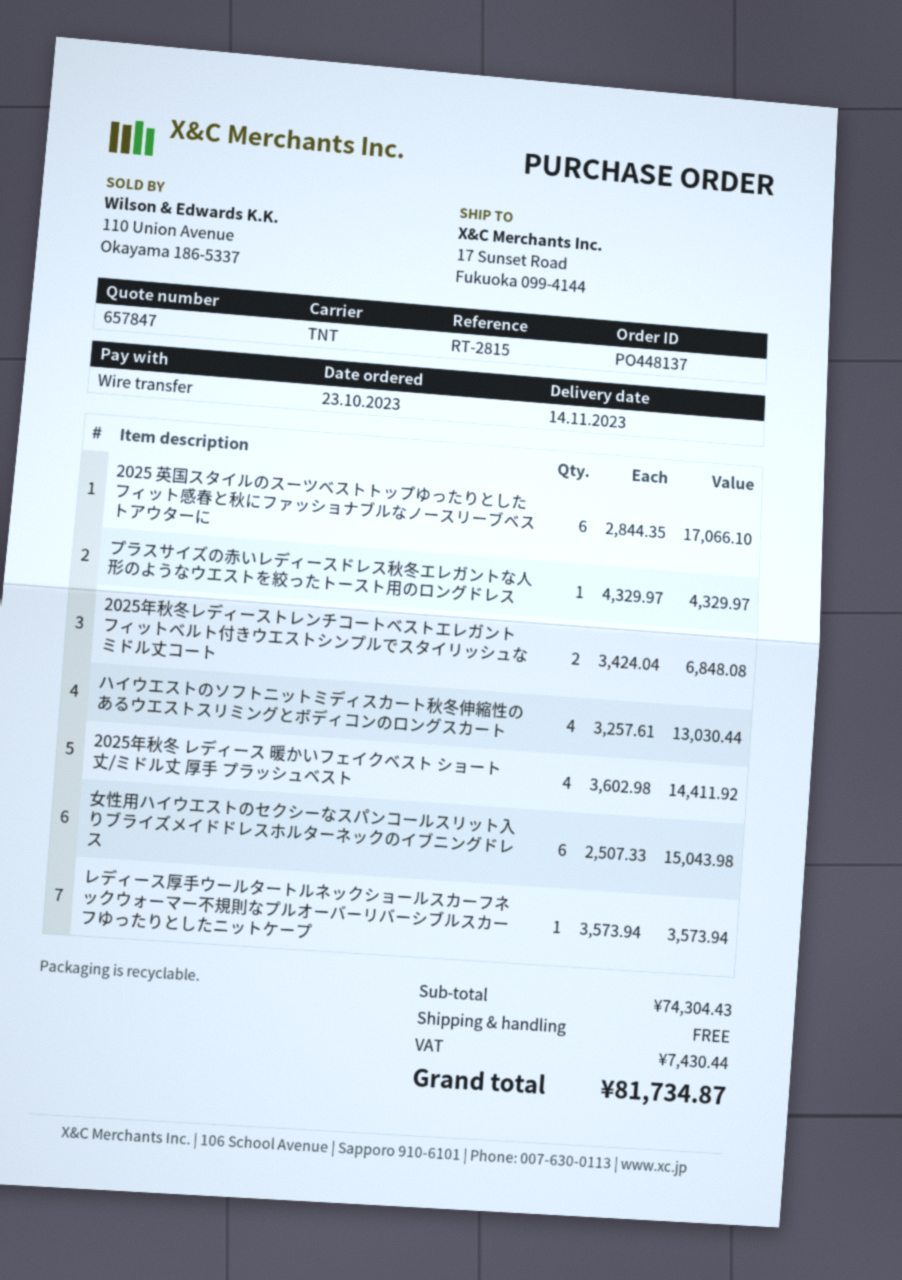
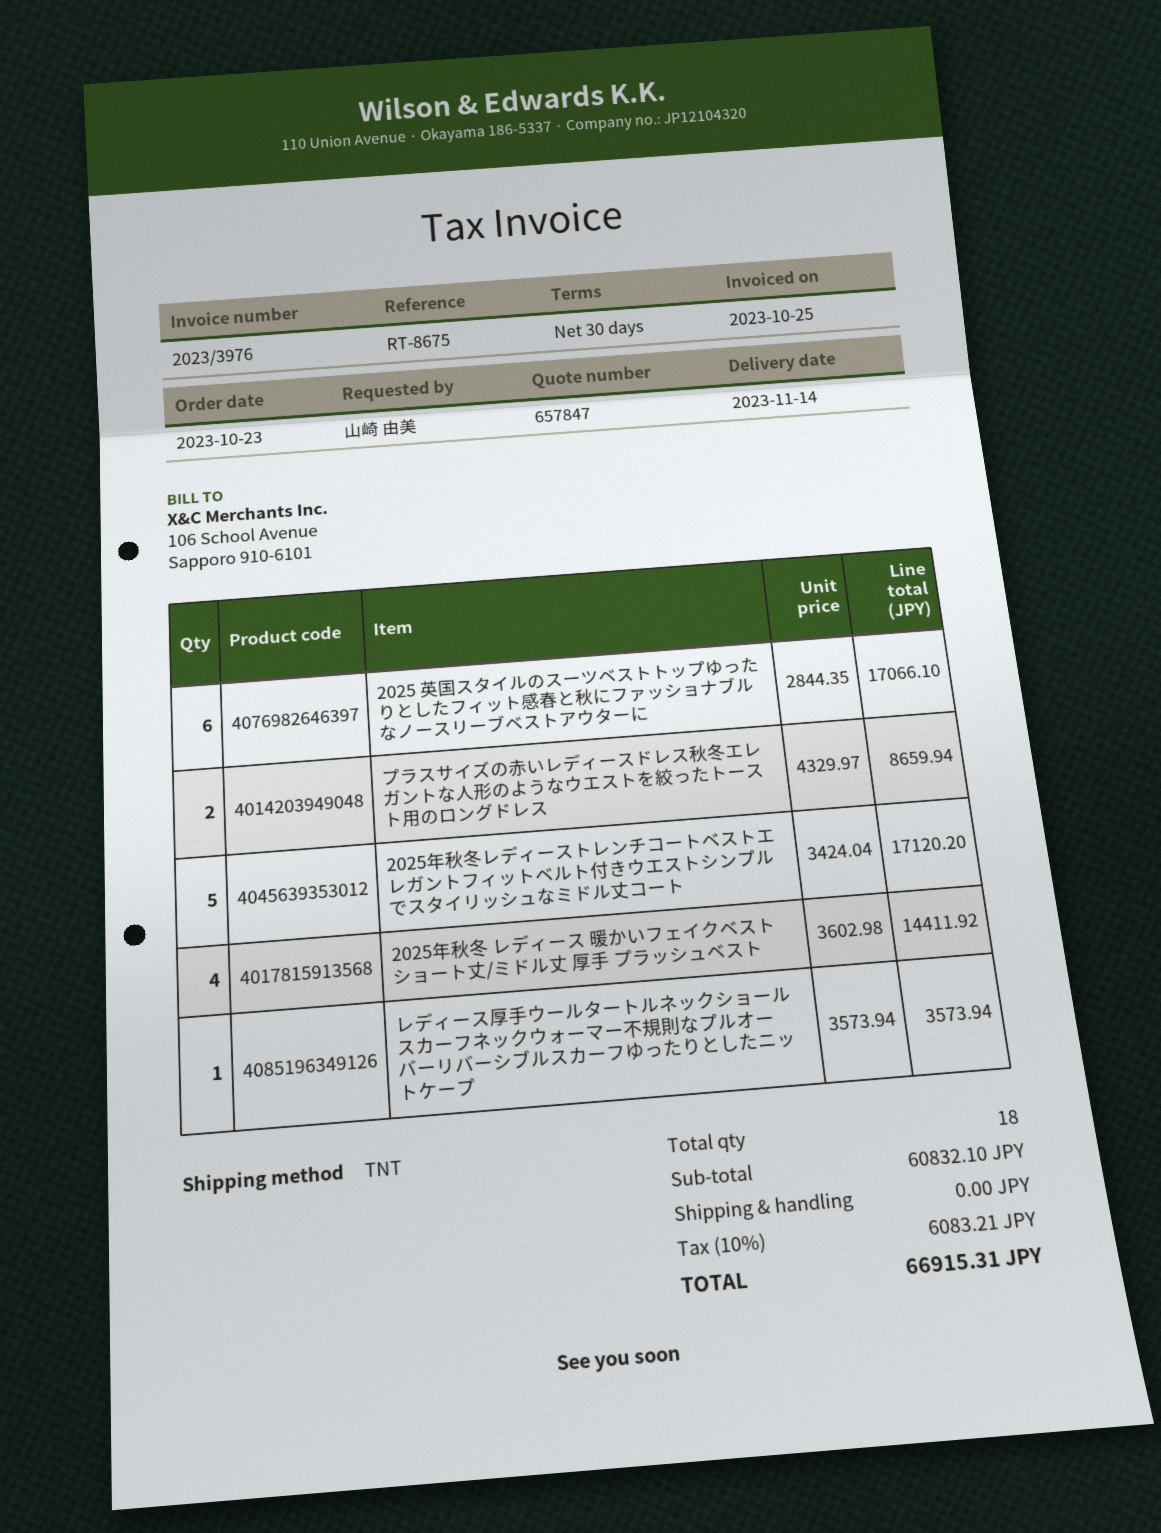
reference: RT-2815 -> RT-8675
プラスサイズの赤いレディースドレス秋冬エレガントな人形のようなウエストを絞ったトースト用のロングドレス: 1 x 4329.97 = 4329.97 -> 2 x 4329.97 = 8659.94
2025年秋冬レディーストレンチコートベストエレガントフィットベルト付きウエストシンプルでスタイリッシュなミドル丈コート: 2 x 3424.04 = 6848.08 -> 5 x 3424.04 = 17120.20
ハイウエストのソフトニットミディスカート秋冬伸縮性のあるウエストスリミングとボディコンのロングスカート: 4 x 3257.61 = 13030.44 -> none
女性用ハイウエストのセクシーなスパンコールスリット入りブライズメイドドレスホルターネックのイブニングドレス: 6 x 2507.33 = 15043.98 -> none
subtotal: 74304.43 -> 60832.10
tax: 7430.44 -> 6083.21
total: 81734.87 -> 66915.31

